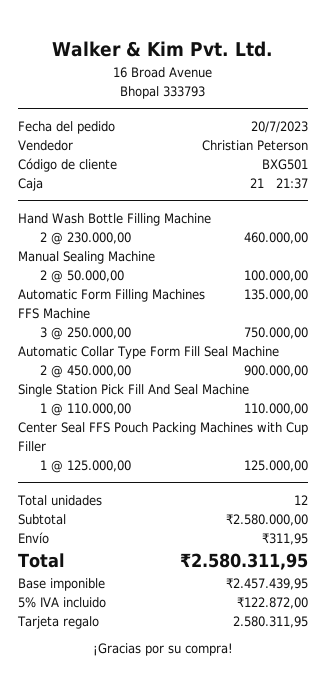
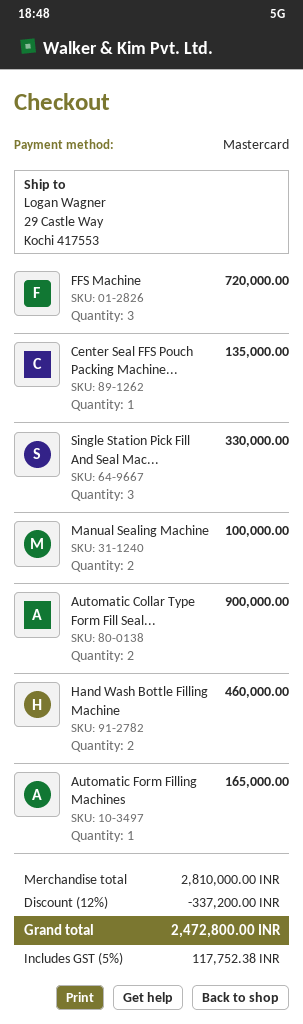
payment method: gift card -> Mastercard
Automatic Form Filling Machines: 1 for 135000.00 -> 1 for 165000.00
FFS Machine: 3 for 750000.00 -> 3 for 720000.00
Single Station Pick Fill And Seal Machine: 1 for 110000.00 -> 3 for 330000.00
Center Seal FFS Pouch Packing Machines with Cup Filler: 1 for 125000.00 -> 1 for 135000.00
subtotal: 2580000.00 -> 2810000.00
discount: none -> 12% = 337200.00
shipping: 311.95 -> none
tax: 5% = 122872.00 -> 5% = 117752.38
total: 2580311.95 -> 2472800.00

